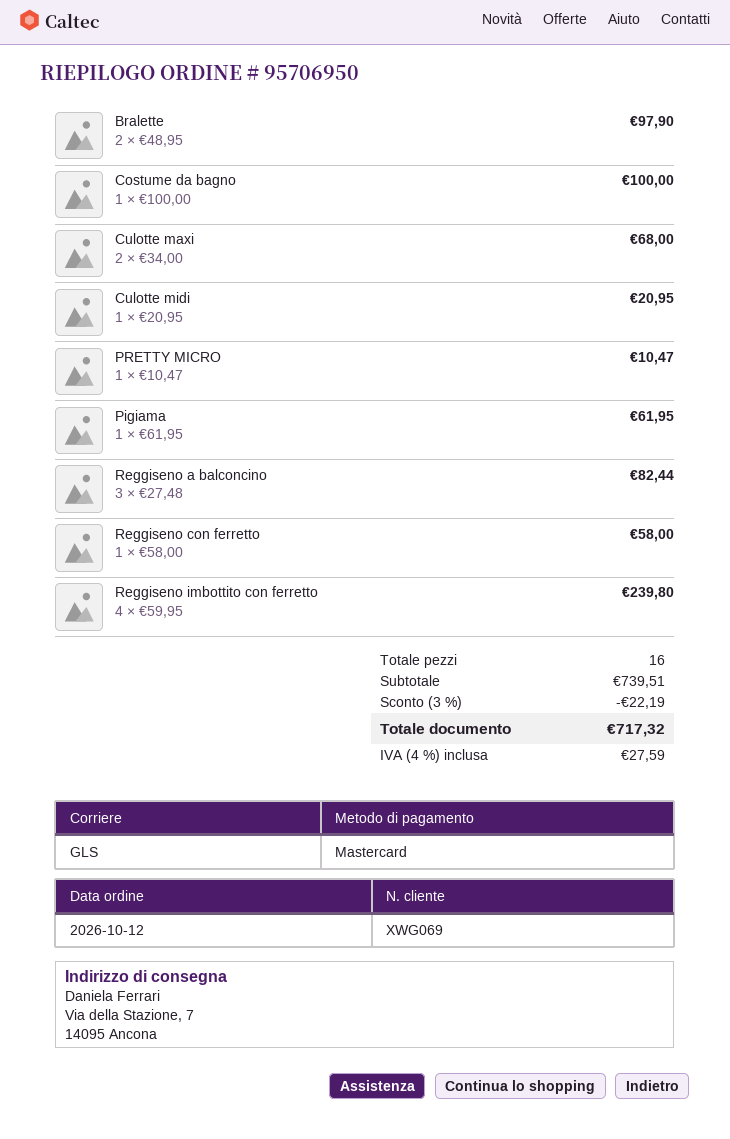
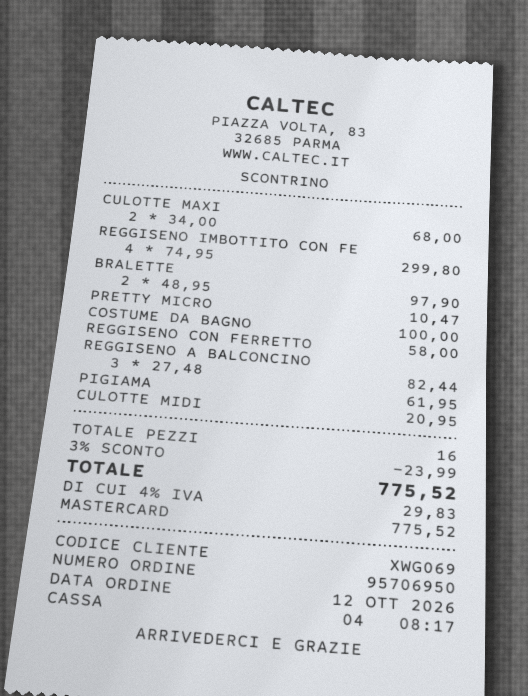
Reggiseno imbottito con ferretto: 4 x 59.95 = 239.80 -> 4 x 74.95 = 299.80
discount: 3% = 22.19 -> 3% = 23.99
tax: 4% = 27.59 -> 4% = 29.83
total: 717.32 -> 775.52

